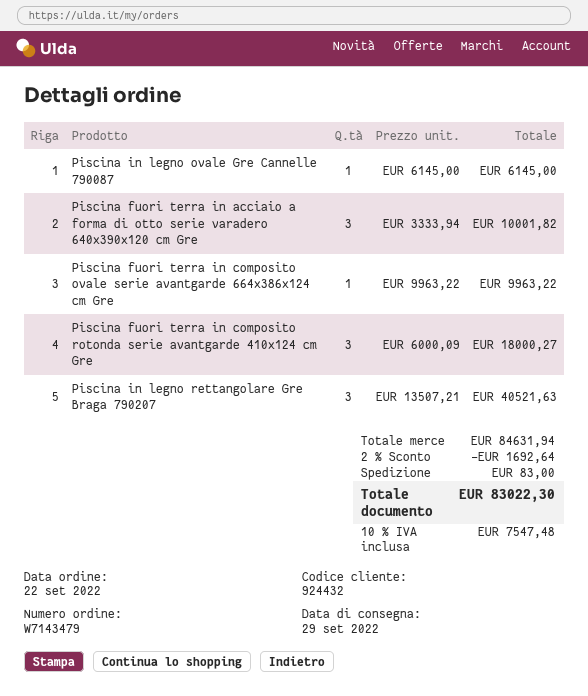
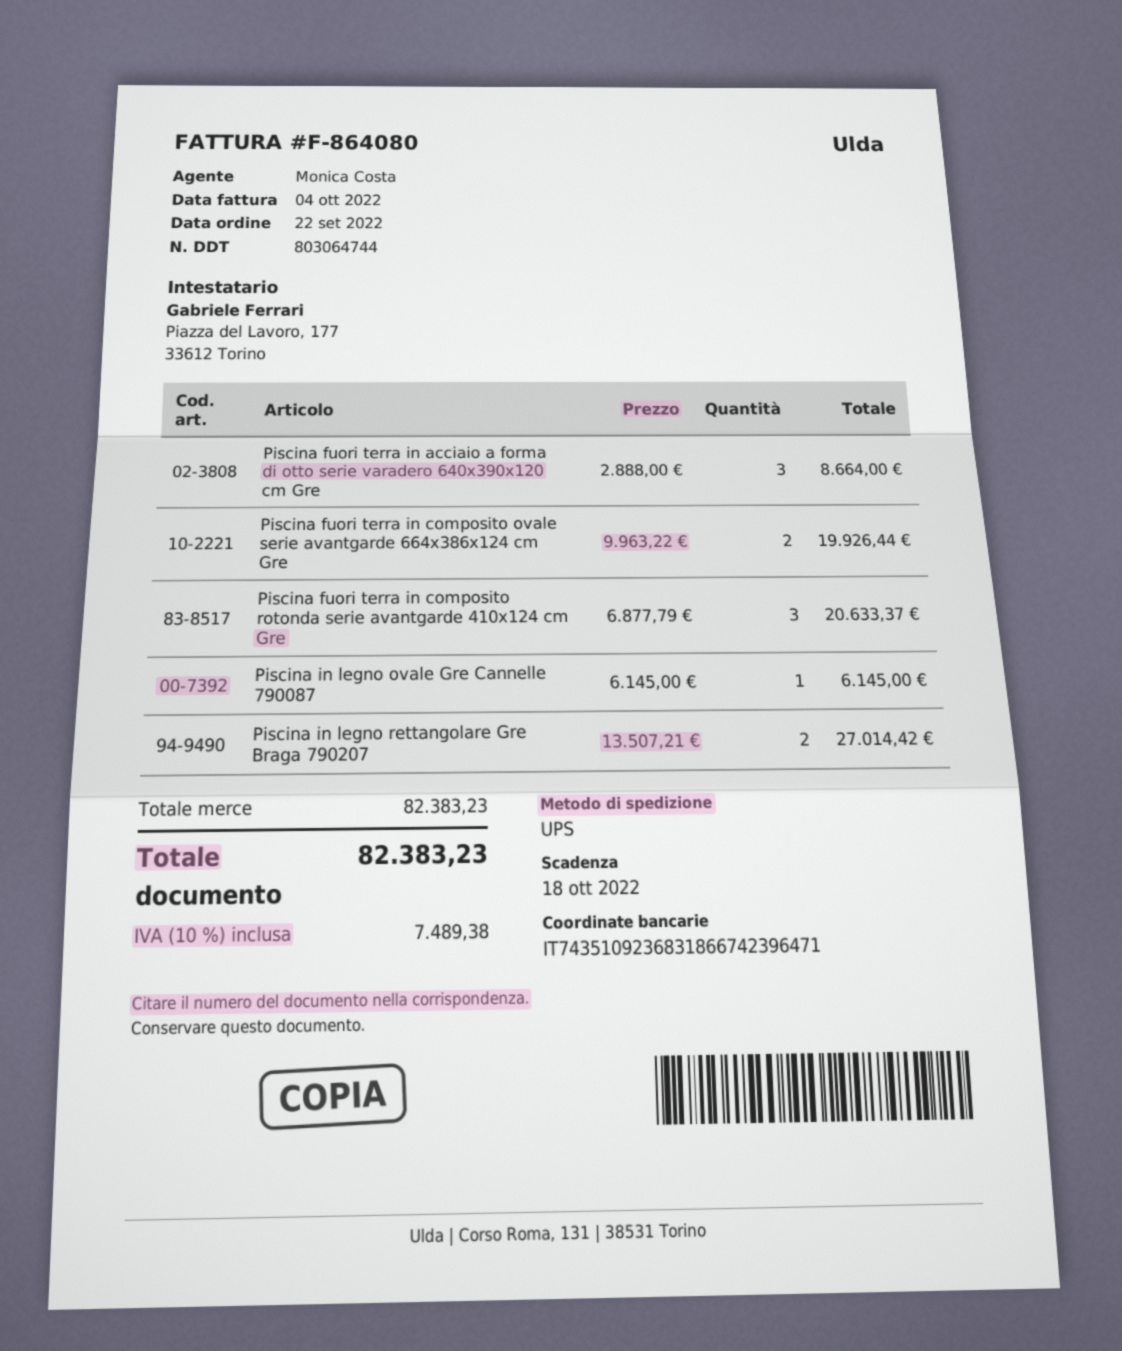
Piscina fuori terra in acciaio a forma di otto serie varadero 640x390x120 cm Gre: 3 x 3333.94 = 10001.82 -> 3 x 2888.00 = 8664.00
Piscina fuori terra in composito ovale serie avantgarde 664x386x124 cm Gre: 1 x 9963.22 = 9963.22 -> 2 x 9963.22 = 19926.44
Piscina fuori terra in composito rotonda serie avantgarde 410x124 cm Gre: 3 x 6000.09 = 18000.27 -> 3 x 6877.79 = 20633.37
Piscina in legno rettangolare Gre Braga 790207: 3 x 13507.21 = 40521.63 -> 2 x 13507.21 = 27014.42
subtotal: 84631.94 -> 82383.23
discount: 2% = 1692.64 -> none
shipping: 83.00 -> none
tax: 10% = 7547.48 -> 10% = 7489.38
total: 83022.30 -> 82383.23

